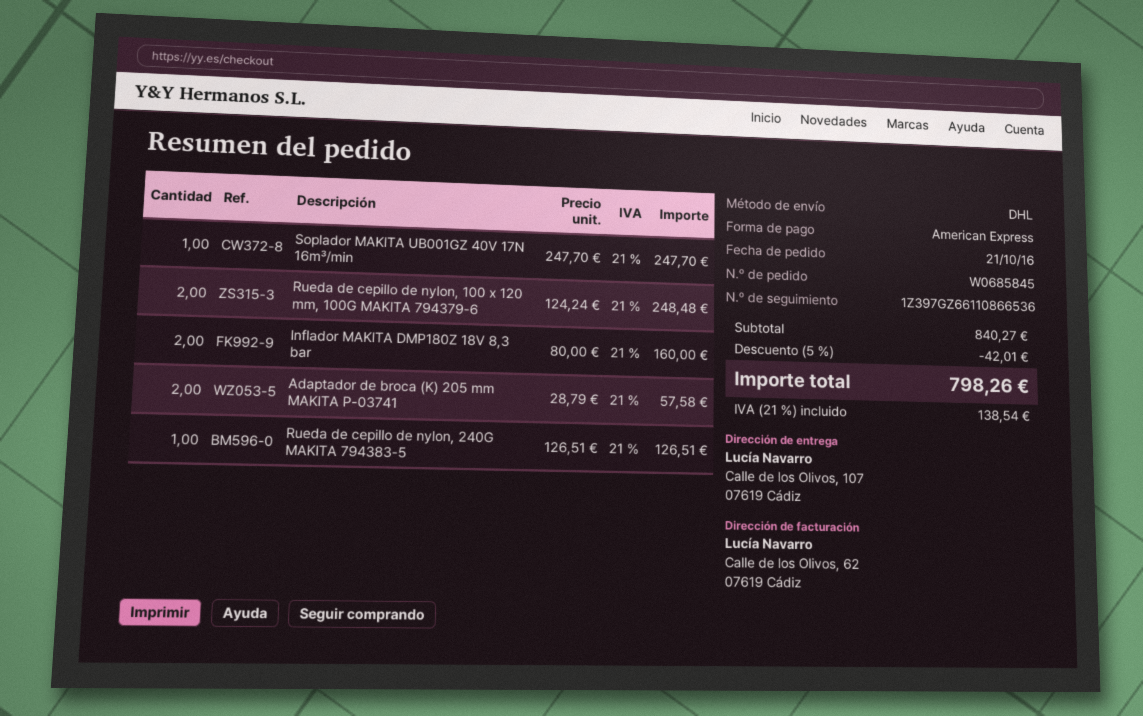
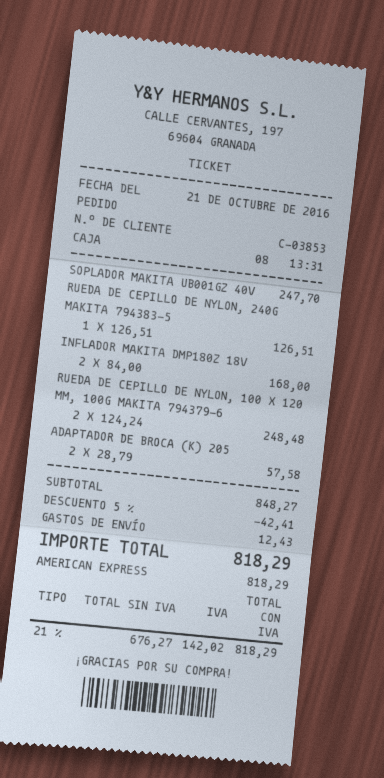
Inflador MAKITA DMP180Z 18V 8,3 bar: 2 x 80.00 = 160.00 -> 2 x 84.00 = 168.00
subtotal: 840.27 -> 848.27
discount: 5% = 42.01 -> 5% = 42.41
shipping: none -> 12.43
tax: 21% = 138.54 -> 21% = 142.02
total: 798.26 -> 818.29

